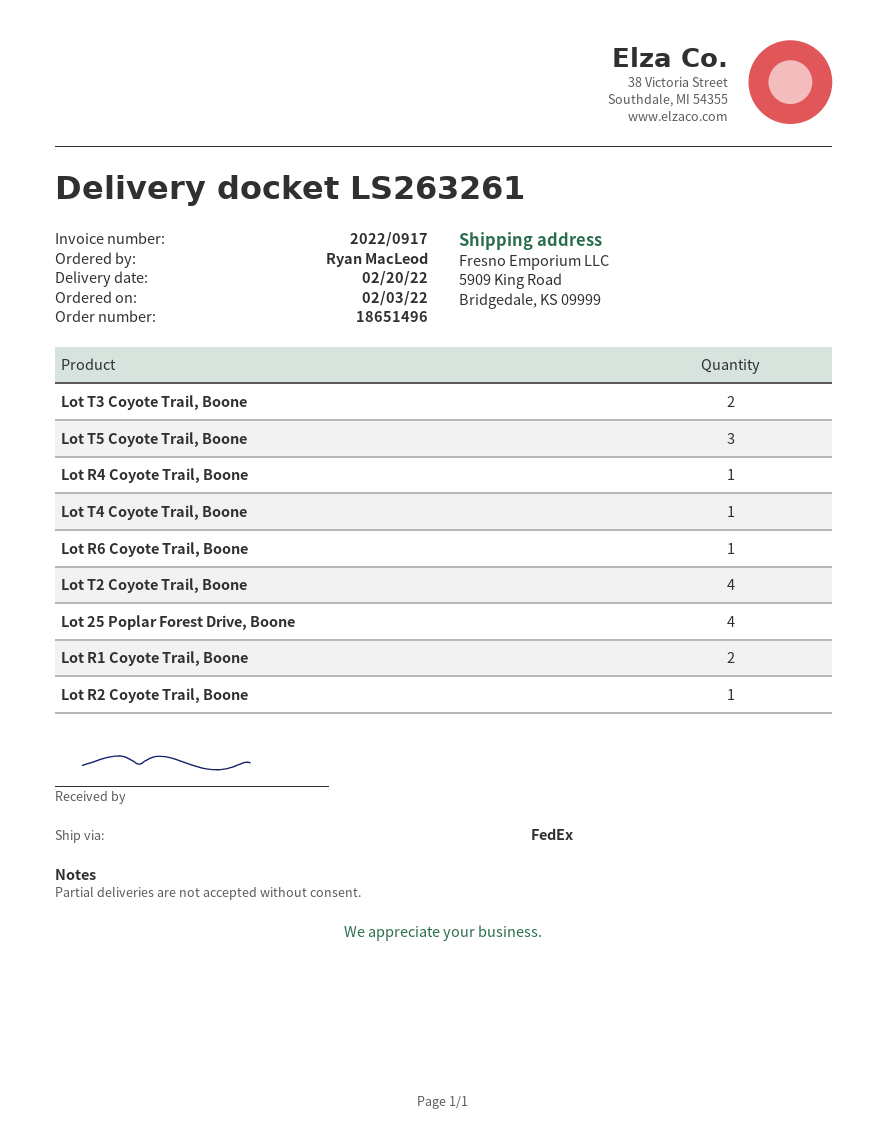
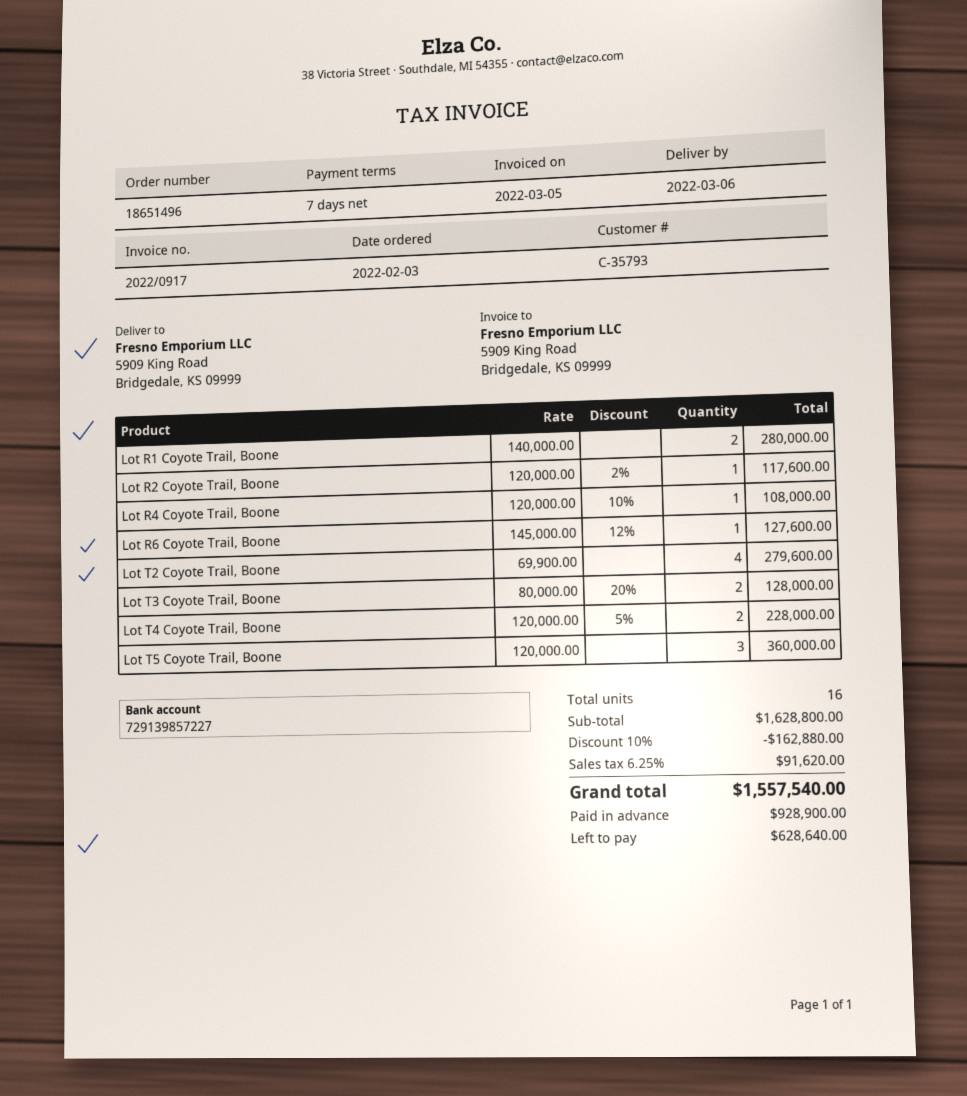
delivery date: 2022-02-20 -> 2022-03-06
Lot T4 Coyote Trail, Boone: 1 -> 2
Lot 25 Poplar Forest Drive, Boone: 4 -> none

